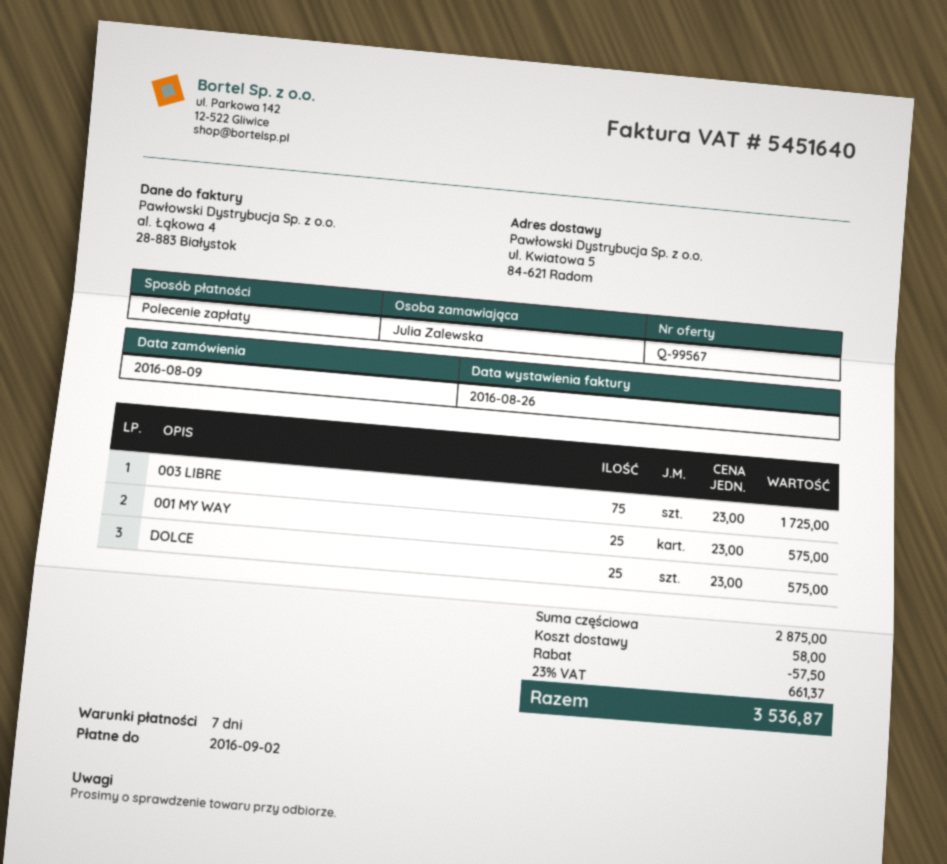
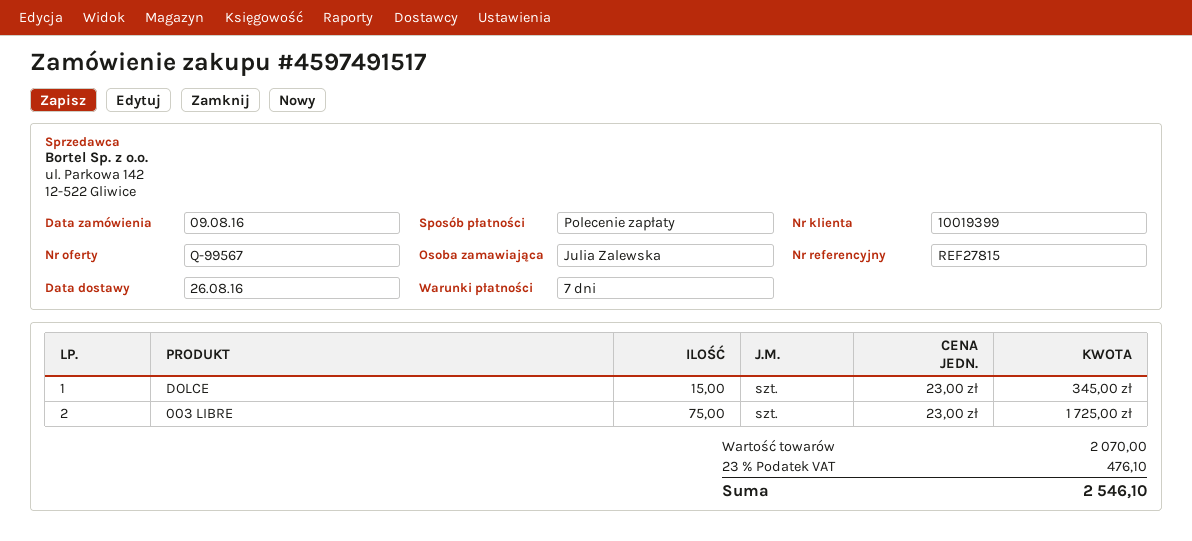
001 MY WAY: 25 x 23.00 = 575.00 -> none
DOLCE: 25 x 23.00 = 575.00 -> 15 x 23.00 = 345.00
subtotal: 2875.00 -> 2070.00
discount: 57.50 -> none
shipping: 58.00 -> none
tax: 23% = 661.37 -> 23% = 476.10
total: 3536.87 -> 2546.10

